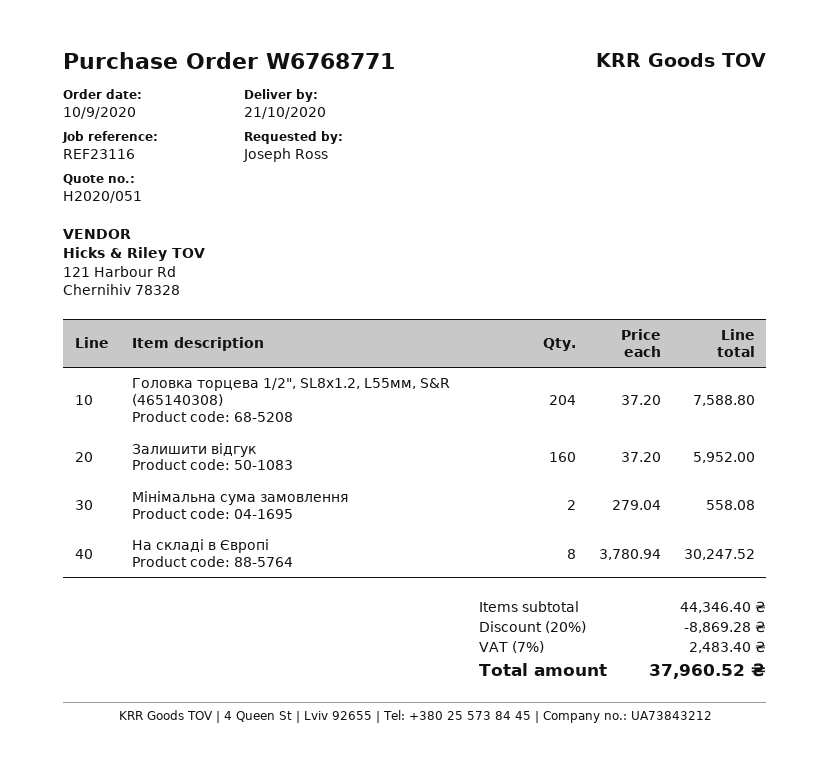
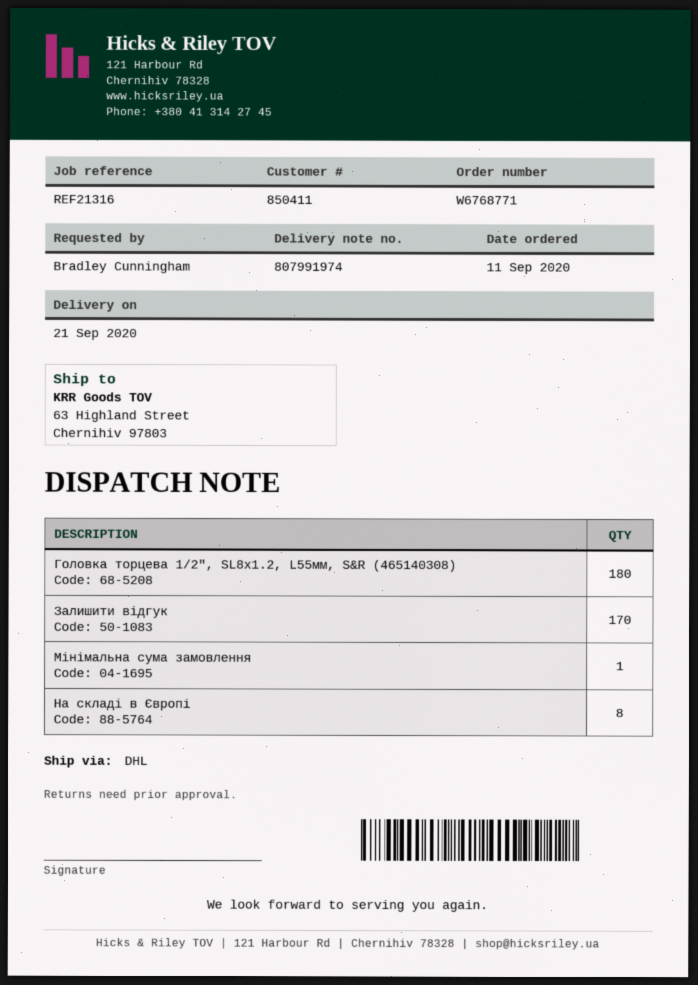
order date: 2020-09-10 -> 2020-09-11
delivery date: 2020-10-21 -> 2020-09-21
reference: REF23116 -> REF21316
ordered by: Joseph Ross -> Bradley Cunningham
Головка торцева 1/2", SL8x1.2, L55мм, S&R (465140308): 204 -> 180
Залишити відгук: 160 -> 170
Мінімальна сума замовлення: 2 -> 1

